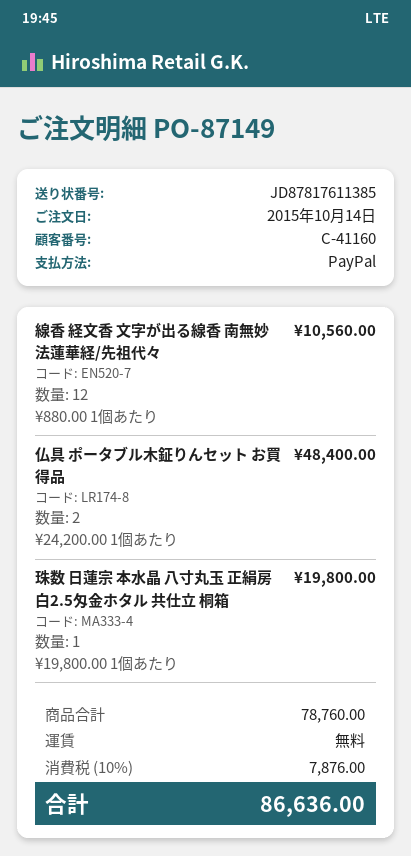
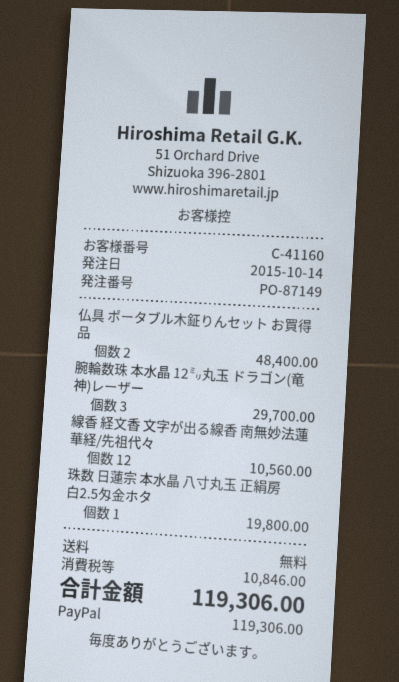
腕輪数珠 本水晶 12㍉丸玉 ドラゴン(竜神)レーザー: none -> 3 for 29700.00
tax: 7876.00 -> 10846.00
total: 86636.00 -> 119306.00

